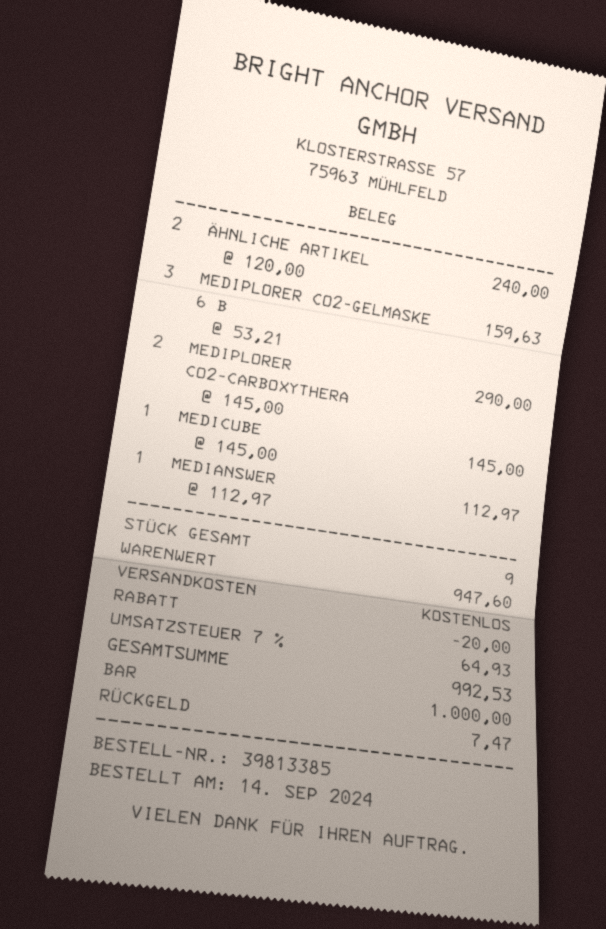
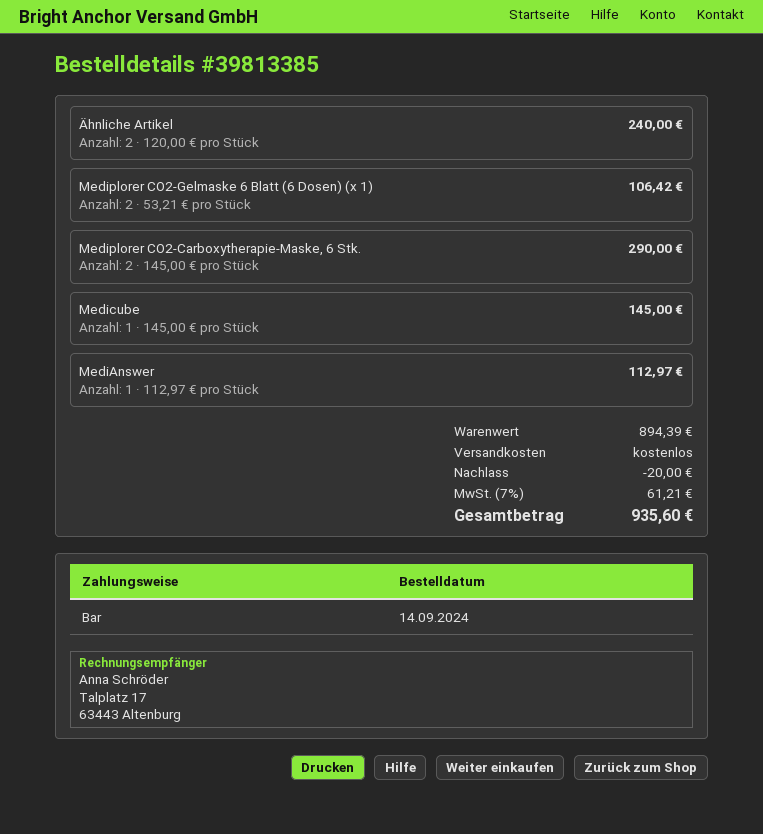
MEDIPLORER CO2-GELMASKE 6 B: 3 x 53.21 = 159.63 -> 2 x 53.21 = 106.42
subtotal: 947.60 -> 894.39
tax: 7% = 64.93 -> 7% = 61.21
total: 992.53 -> 935.60

